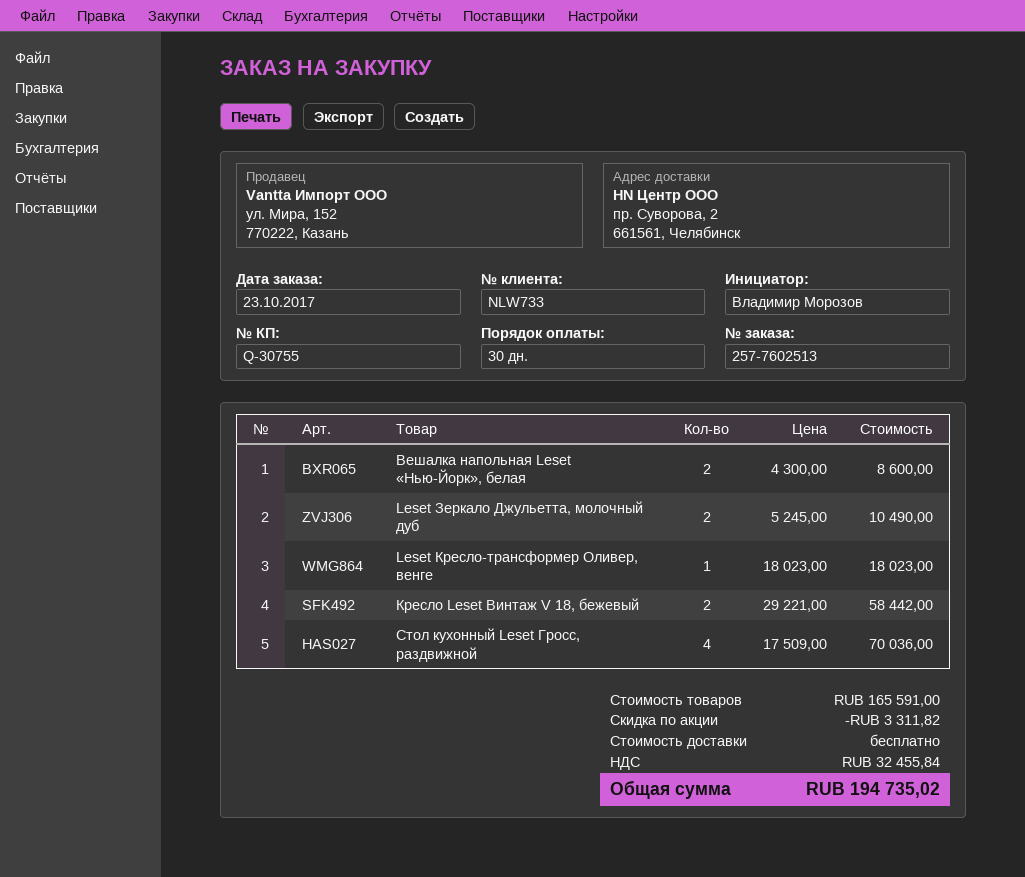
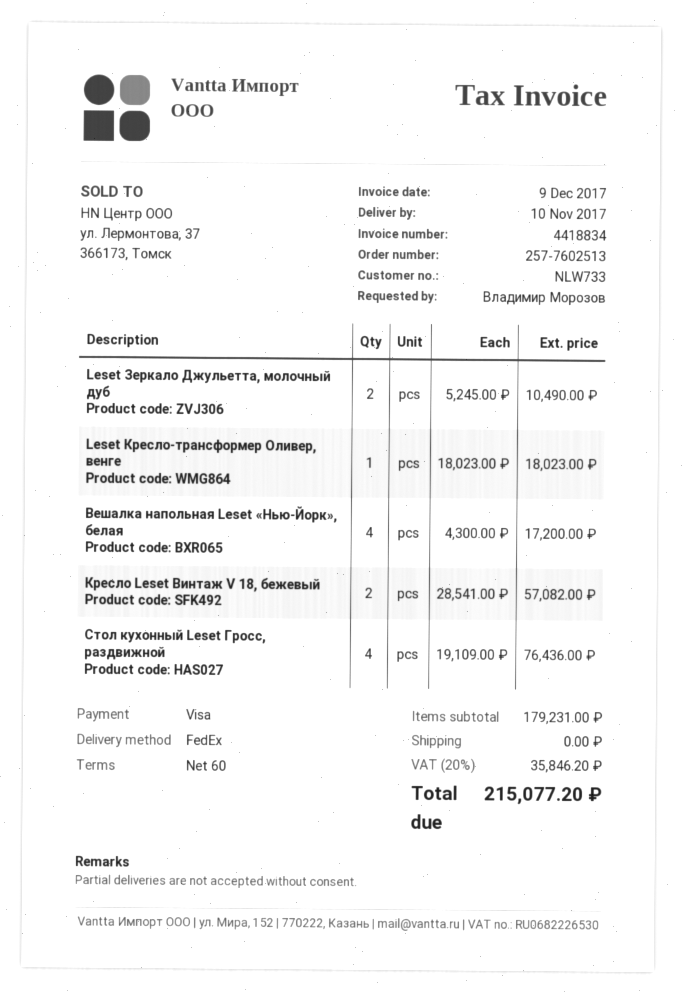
payment terms: 30 days -> 60 days
Вешалка напольная Leset «Нью-Йорк», белая: 2 x 4300.00 = 8600.00 -> 4 x 4300.00 = 17200.00
Кресло Leset Винтаж V 18, бежевый: 2 x 29221.00 = 58442.00 -> 2 x 28541.00 = 57082.00
Стол кухонный Leset Гросс, раздвижной: 4 x 17509.00 = 70036.00 -> 4 x 19109.00 = 76436.00
subtotal: 165591.00 -> 179231.00
discount: 3311.82 -> none
tax: 32455.84 -> 35846.20
total: 194735.02 -> 215077.20

